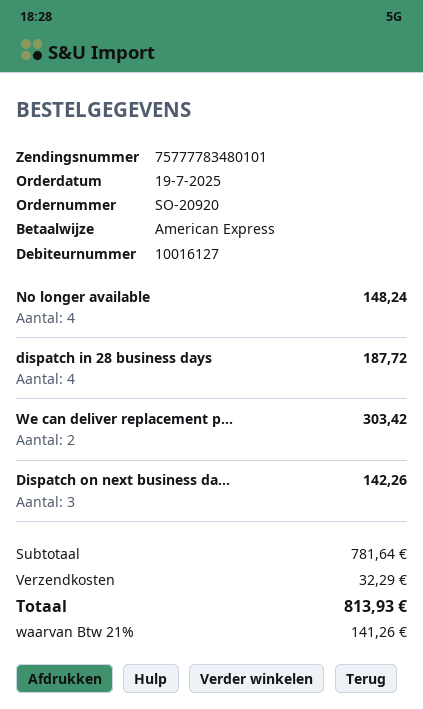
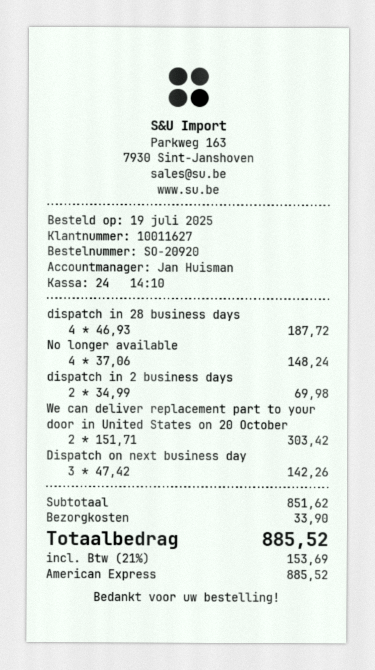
customer number: 10016127 -> 10011627
dispatch in 2 business days: none -> 2 for 69.98
subtotal: 781.64 -> 851.62
shipping: 32.29 -> 33.90
tax: 21% = 141.26 -> 21% = 153.69
total: 813.93 -> 885.52

